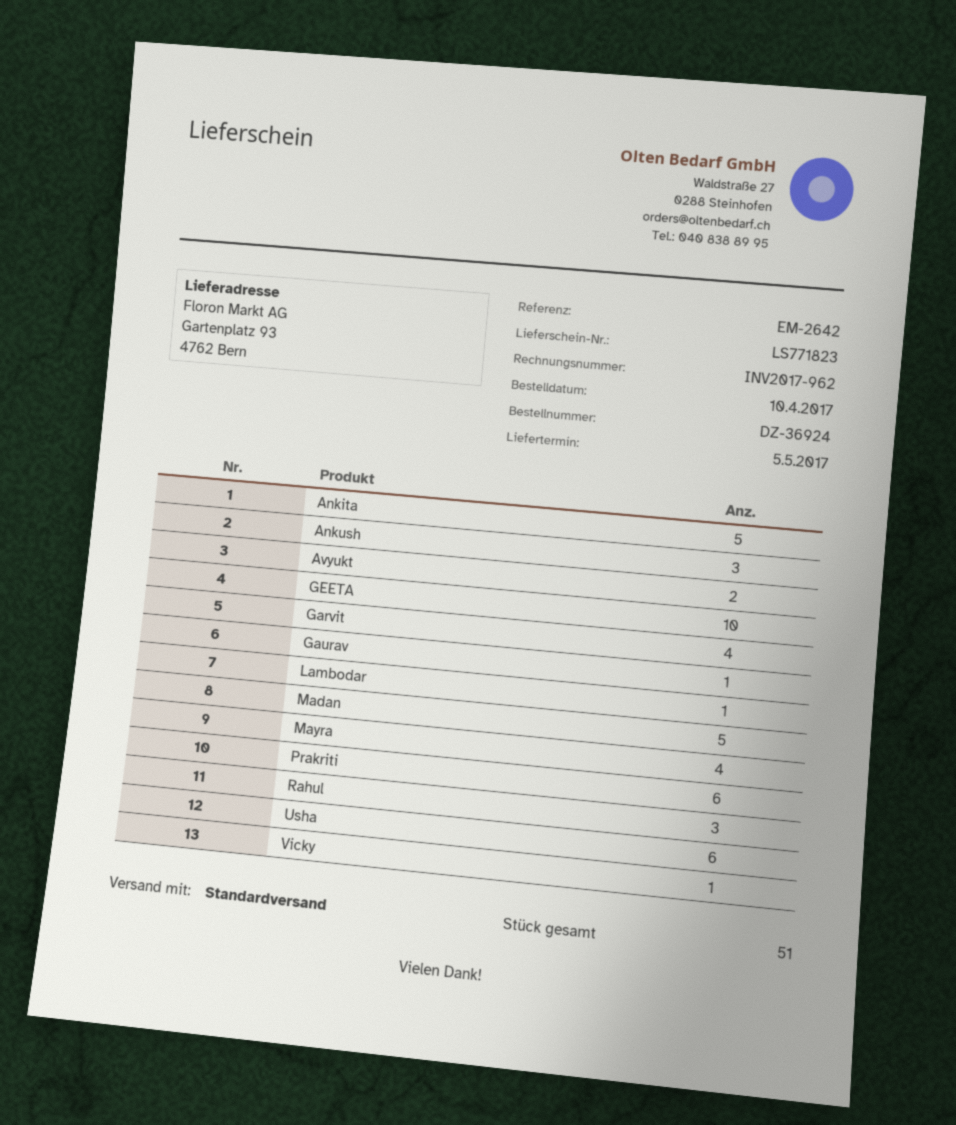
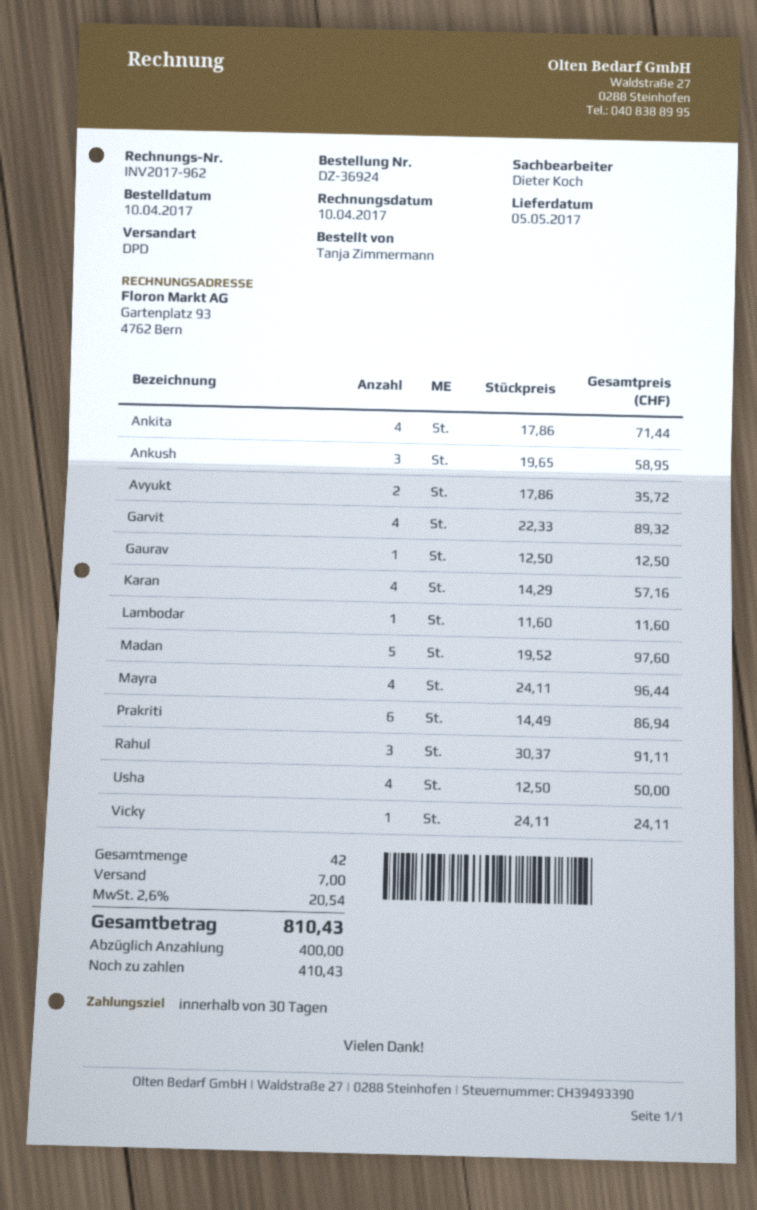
shipping method: standard -> DPD
Ankita: 5 -> 4
GEETA: 10 -> none
Usha: 6 -> 4
Karan: none -> 4
total quantity: 51 -> 42

